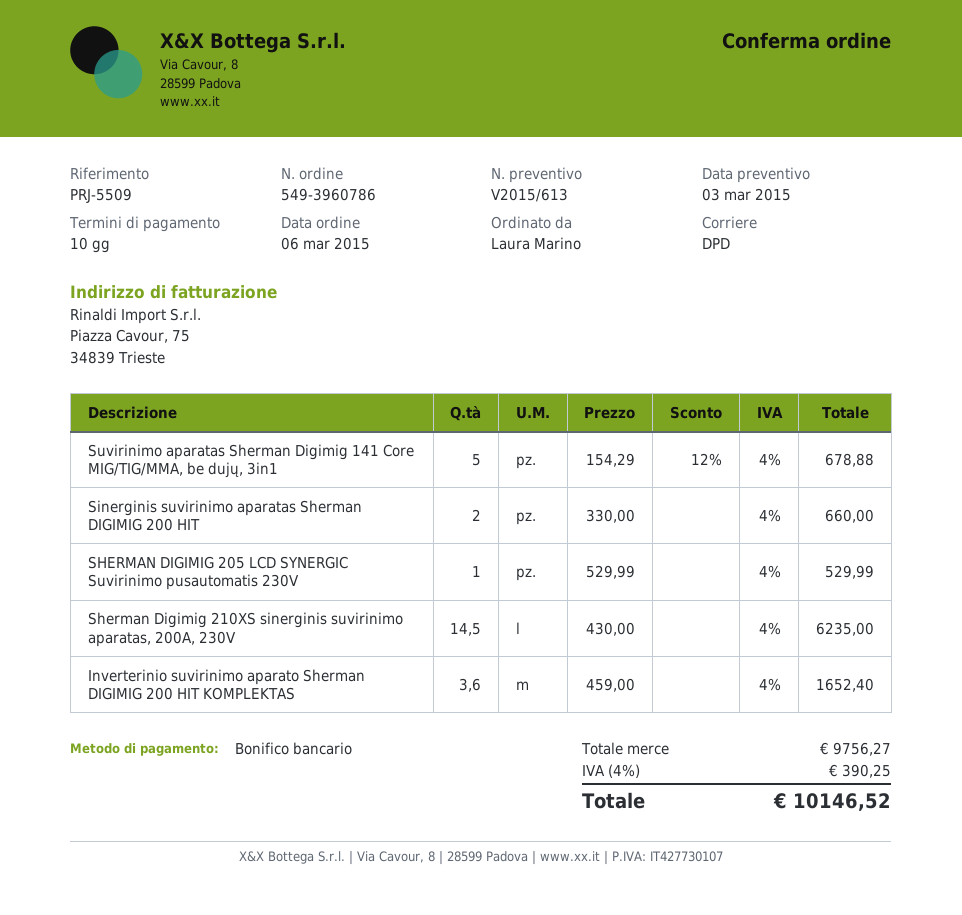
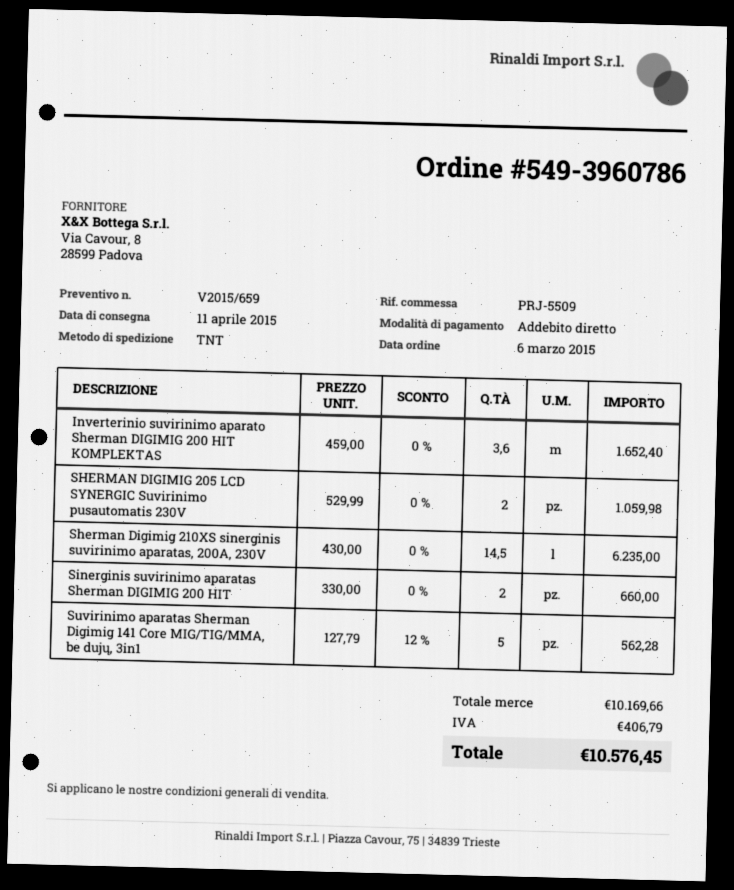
quote number: V2015/613 -> V2015/659
payment method: bank transfer -> direct debit
shipping method: DPD -> TNT
Suvirinimo aparatas Sherman Digimig 141 Core MIG/TIG/MMA, be dujų, 3in1: 5 x 154.29 - 12% = 678.88 -> 5 x 127.79 - 12% = 562.28
SHERMAN DIGIMIG 205 LCD SYNERGIC Suvirinimo pusautomatis 230V: 1 x 529.99 = 529.99 -> 2 x 529.99 = 1059.98
subtotal: 9756.27 -> 10169.66
tax: 390.25 -> 406.79
total: 10146.52 -> 10576.45

